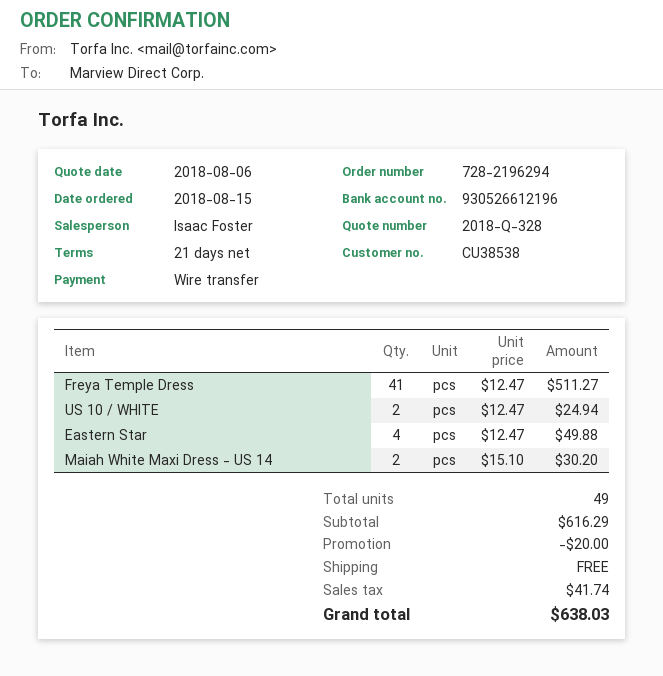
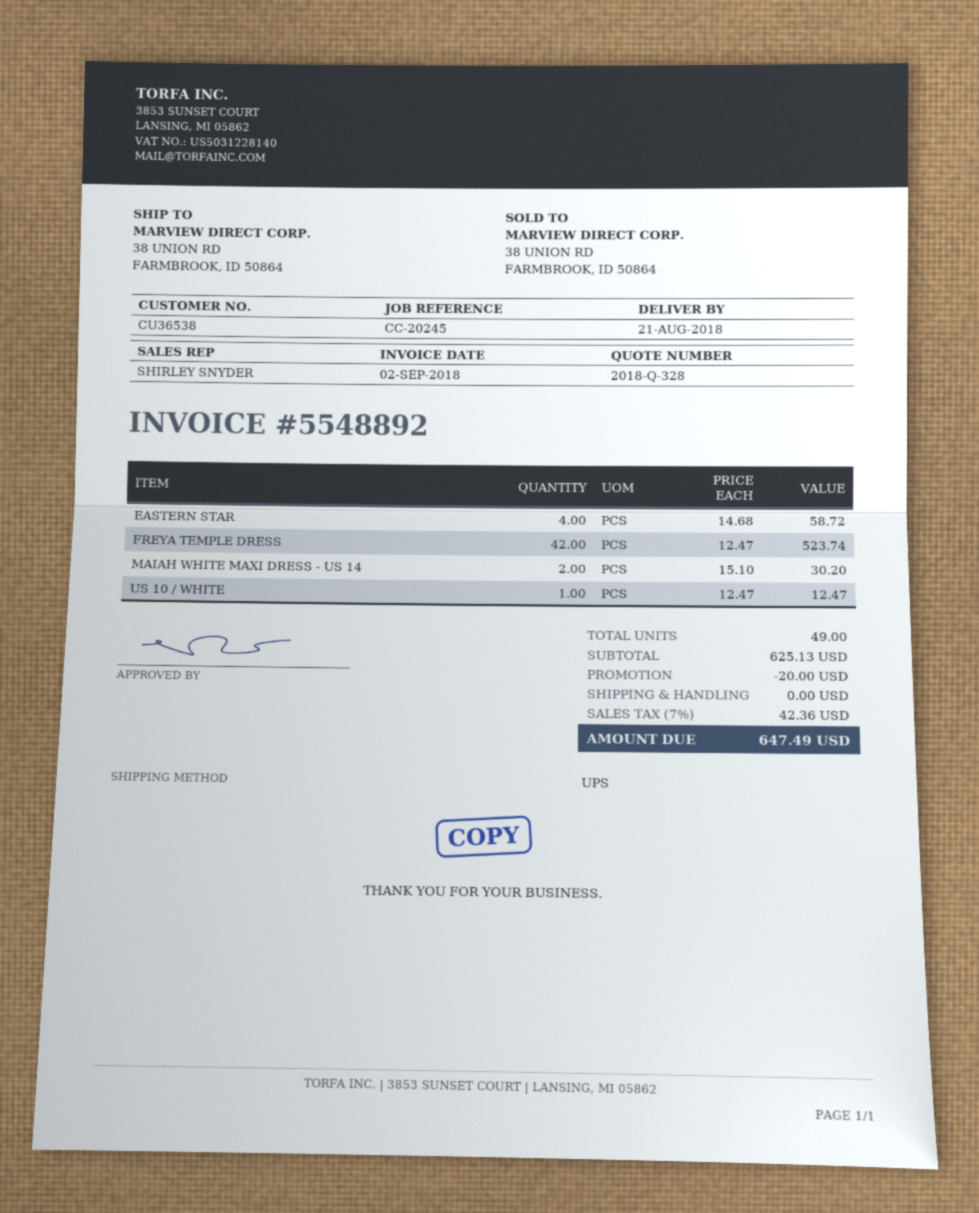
customer number: CU38538 -> CU36538
sales rep: Isaac Foster -> SHIRLEY SNYDER
Freya Temple Dress: 41 x 12.47 = 511.27 -> 42 x 12.47 = 523.74
US 10 / WHITE: 2 x 12.47 = 24.94 -> 1 x 12.47 = 12.47
Eastern Star: 4 x 12.47 = 49.88 -> 4 x 14.68 = 58.72
subtotal: 616.29 -> 625.13
tax: 41.74 -> 42.36
total: 638.03 -> 647.49

